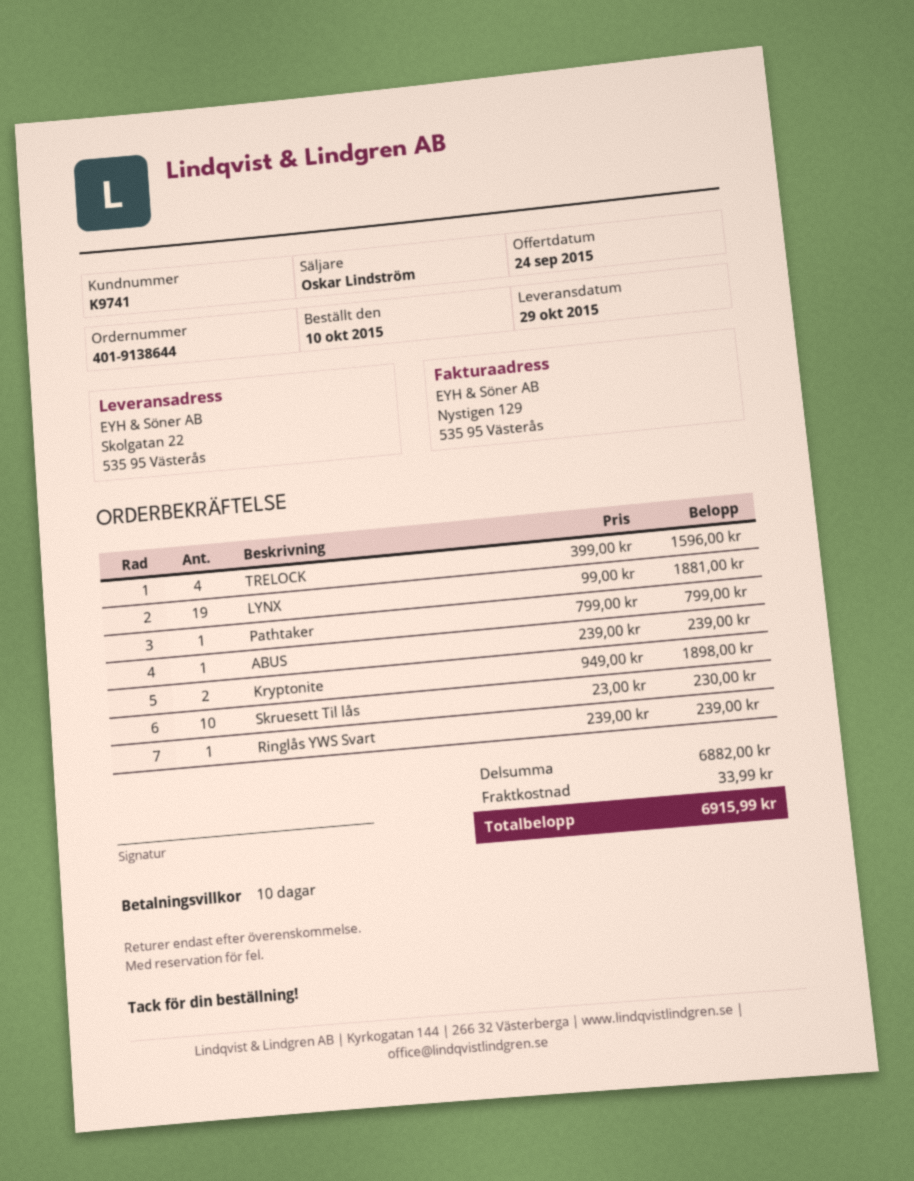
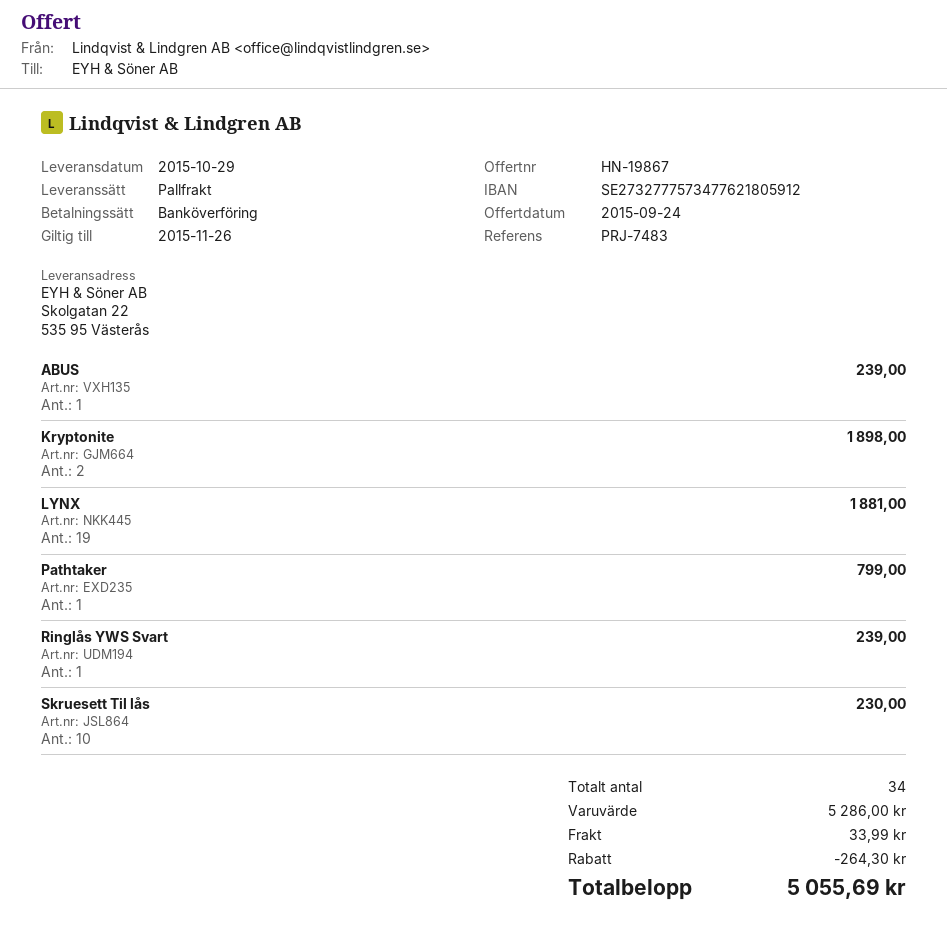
TRELOCK: 4 for 1596.00 -> none
subtotal: 6882.00 -> 5286.00
discount: none -> 264.30
total: 6915.99 -> 5055.69

